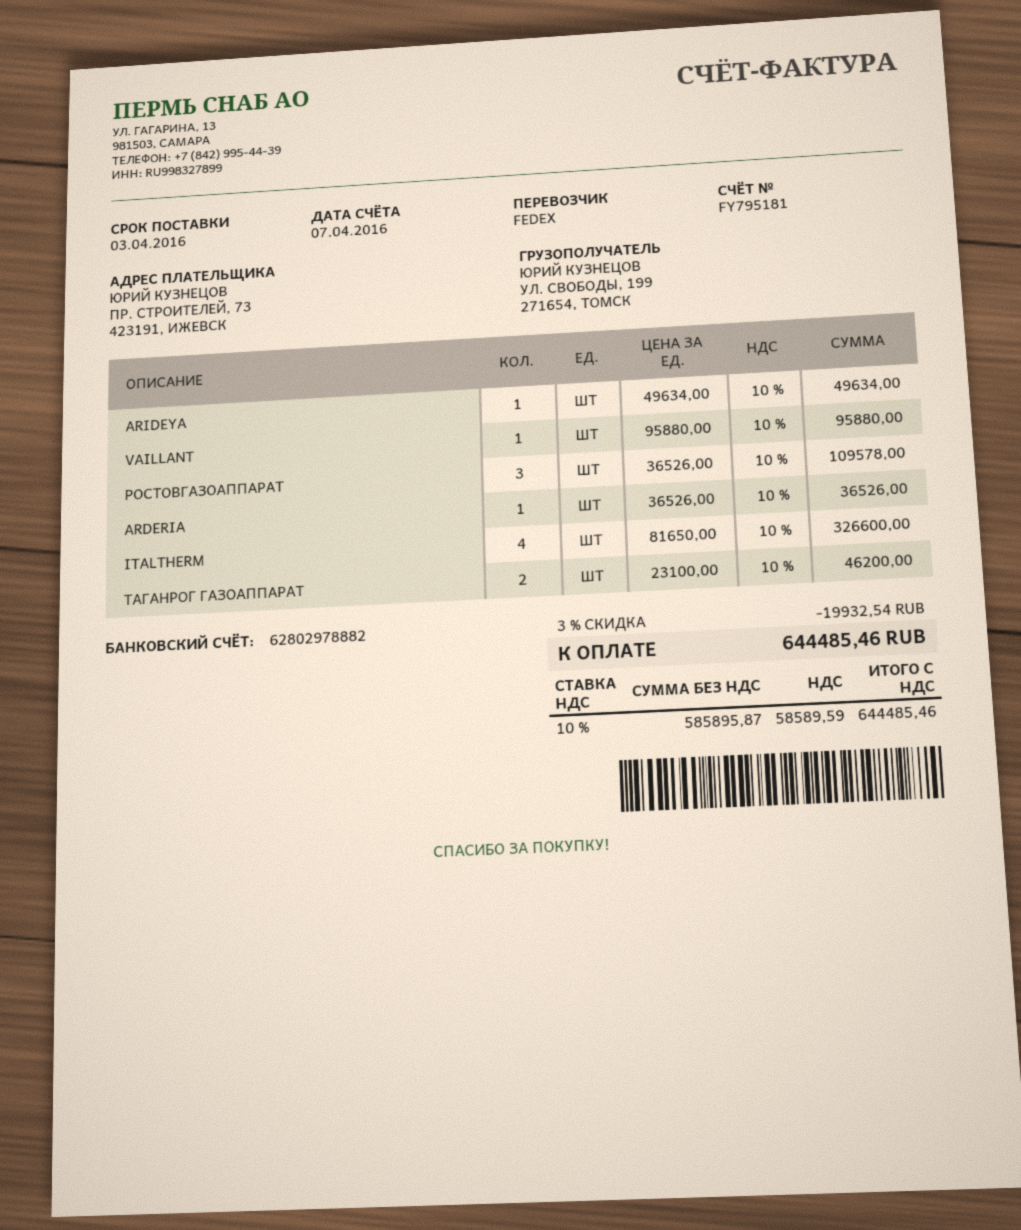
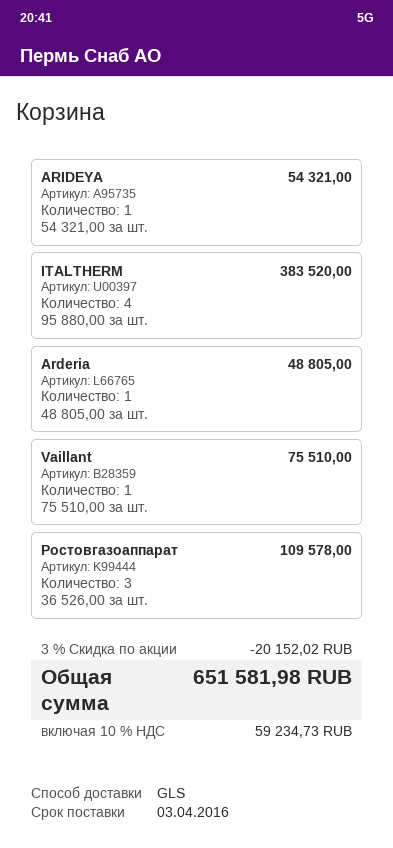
shipping method: FedEx -> GLS
ARIDEYA: 1 x 49634.00 = 49634.00 -> 1 x 54321.00 = 54321.00
VAILLANT: 1 x 95880.00 = 95880.00 -> 1 x 75510.00 = 75510.00
ARDERIA: 1 x 36526.00 = 36526.00 -> 1 x 48805.00 = 48805.00
ITALTHERM: 4 x 81650.00 = 326600.00 -> 4 x 95880.00 = 383520.00
ТАГАНРОГ ГАЗОАППАРАТ: 2 x 23100.00 = 46200.00 -> none
discount: 3% = 19932.54 -> 3% = 20152.02
tax: 10% = 58589.59 -> 10% = 59234.73
total: 644485.46 -> 651581.98

